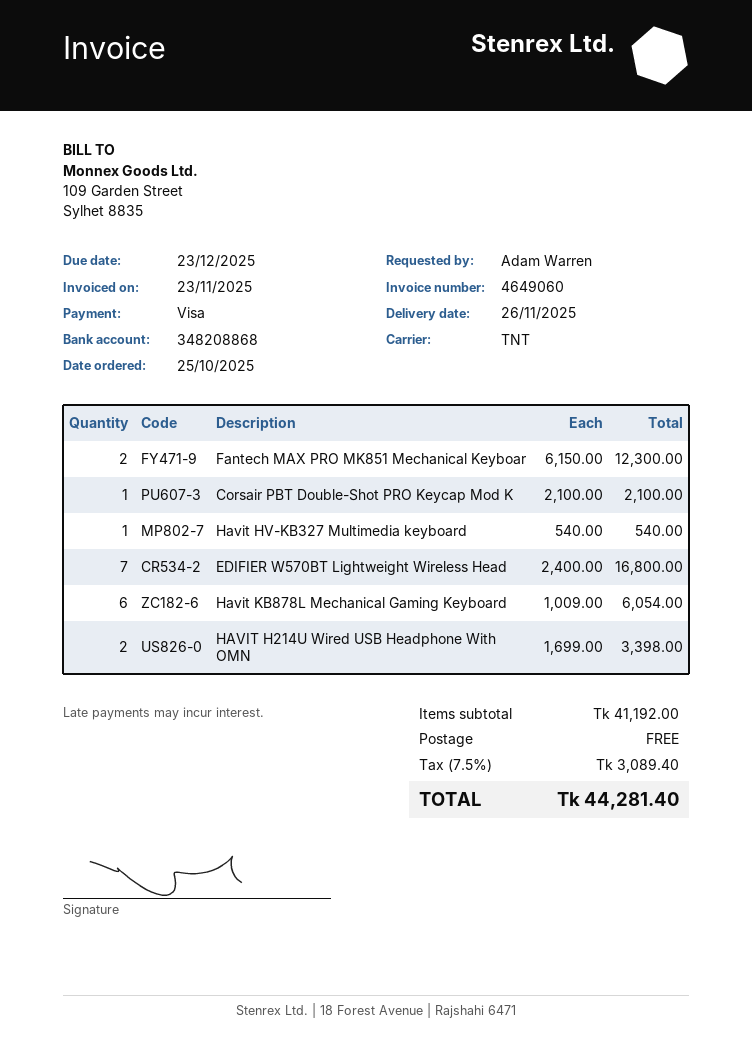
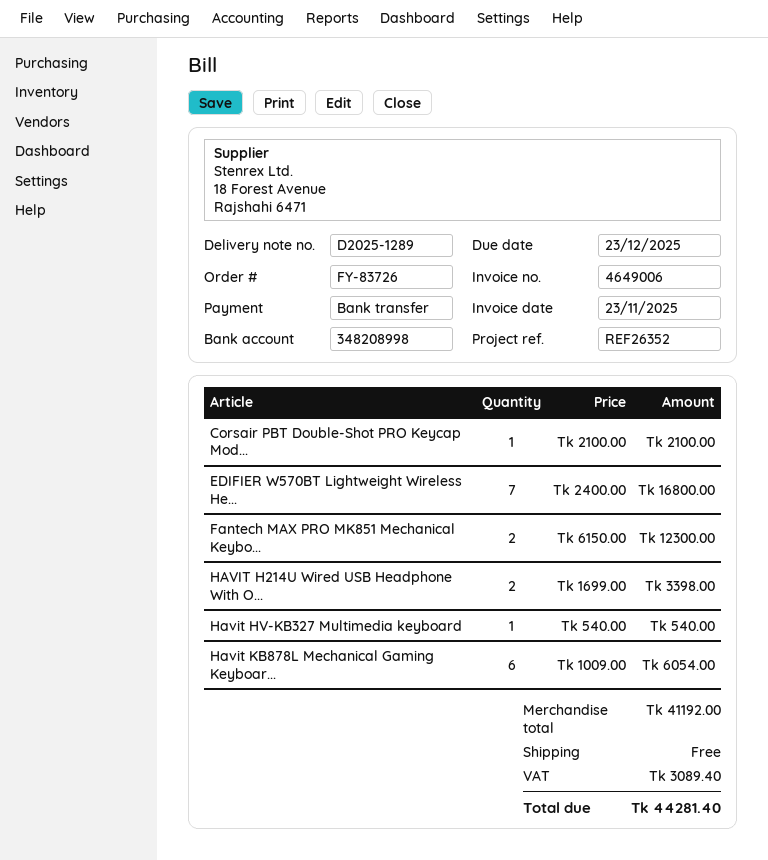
invoice number: 4649060 -> 4649006
payment method: Visa -> bank transfer
bank account: 348208868 -> 348208998

